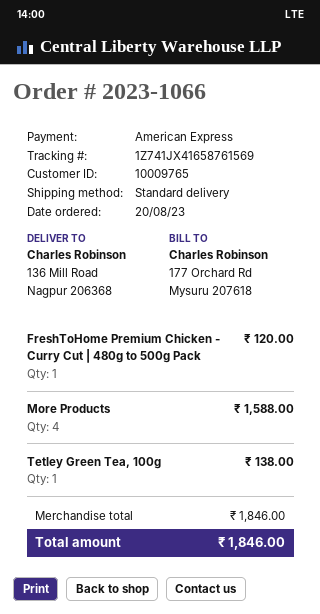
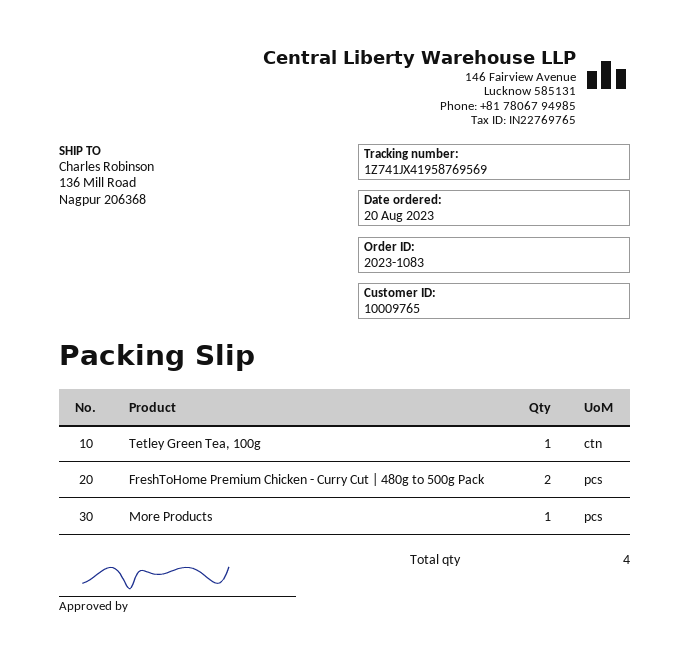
order number: 2023-1066 -> 2023-1083
tracking number: 1Z741JX41658761569 -> 1Z741JX41958769569
FreshToHome Premium Chicken - Curry Cut | 480g to 500g Pack: 1 -> 2
More Products: 4 -> 1

